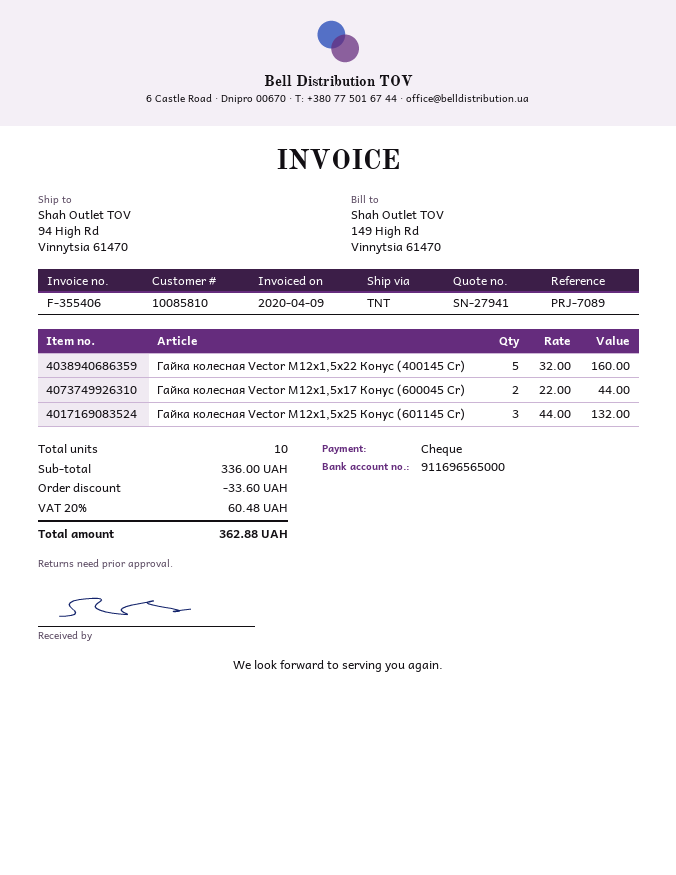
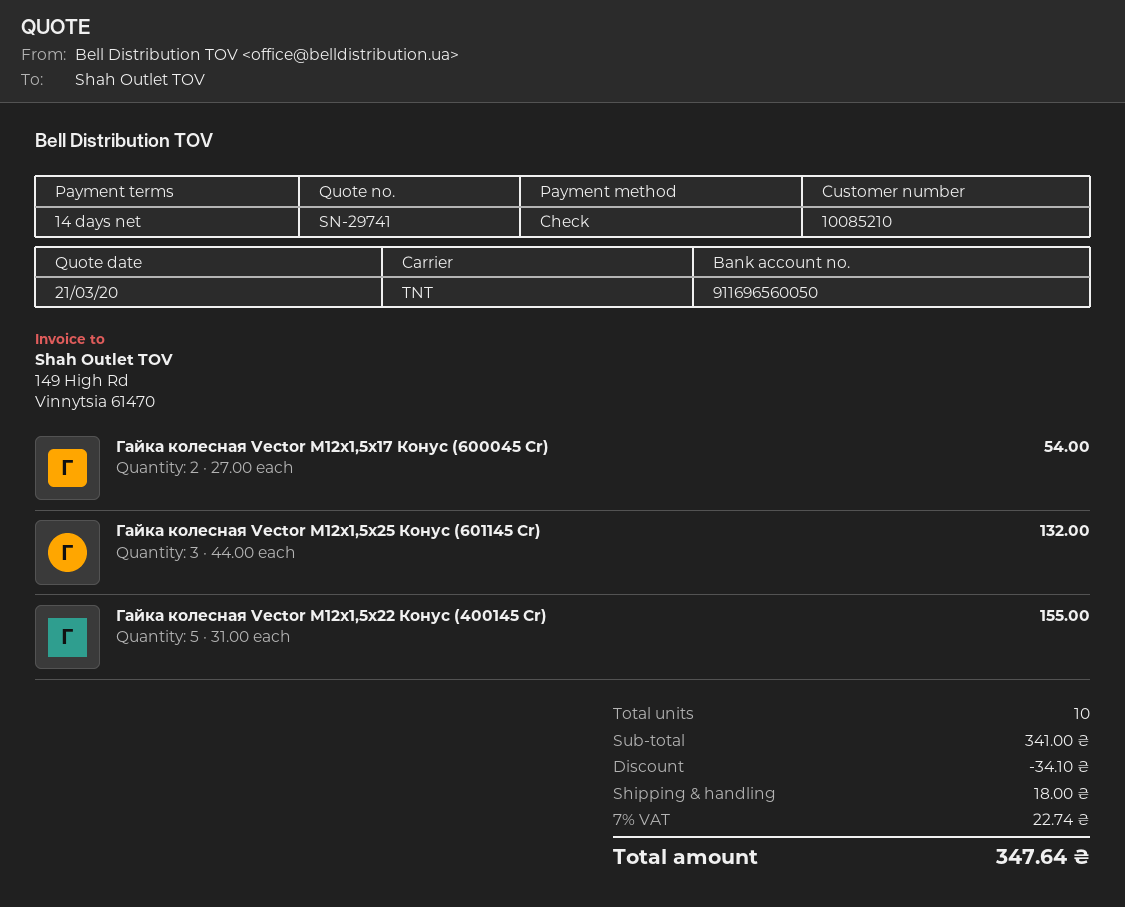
quote number: SN-27941 -> SN-29741
customer number: 10085810 -> 10085210
bank account: 911696565000 -> 911696560050
Гайка колесная Vector M12x1,5x22 Конус (400145 Cr): 5 x 32.00 = 160.00 -> 5 x 31.00 = 155.00
Гайка колесная Vector M12x1,5x17 Конус (600045 Cr): 2 x 22.00 = 44.00 -> 2 x 27.00 = 54.00
subtotal: 336.00 -> 341.00
discount: 33.60 -> 34.10
shipping: none -> 18.00
tax: 20% = 60.48 -> 7% = 22.74
total: 362.88 -> 347.64

